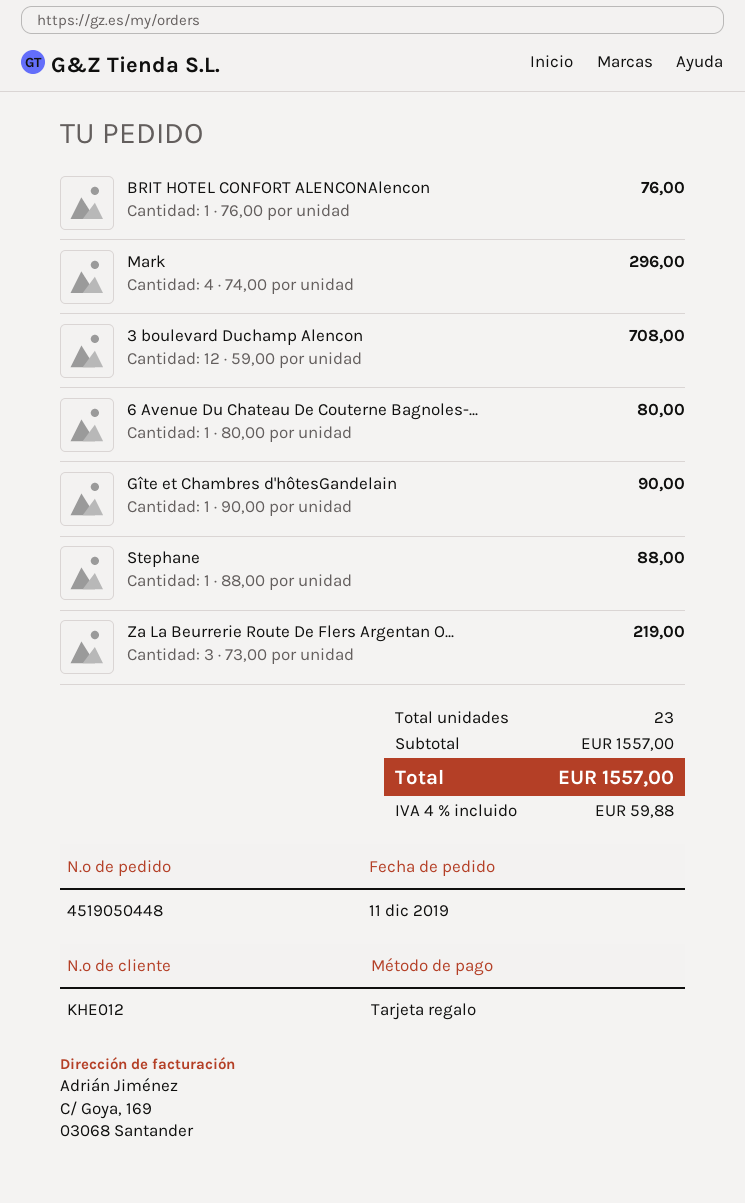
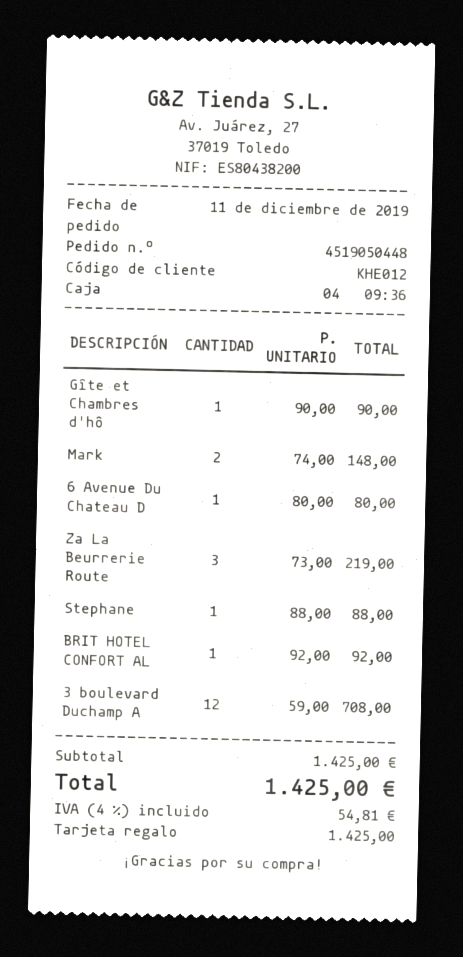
BRIT HOTEL CONFORT ALENCONAlencon: 1 x 76.00 = 76.00 -> 1 x 92.00 = 92.00
Mark: 4 x 74.00 = 296.00 -> 2 x 74.00 = 148.00
subtotal: 1557.00 -> 1425.00
tax: 4% = 59.88 -> 4% = 54.81
total: 1557.00 -> 1425.00

